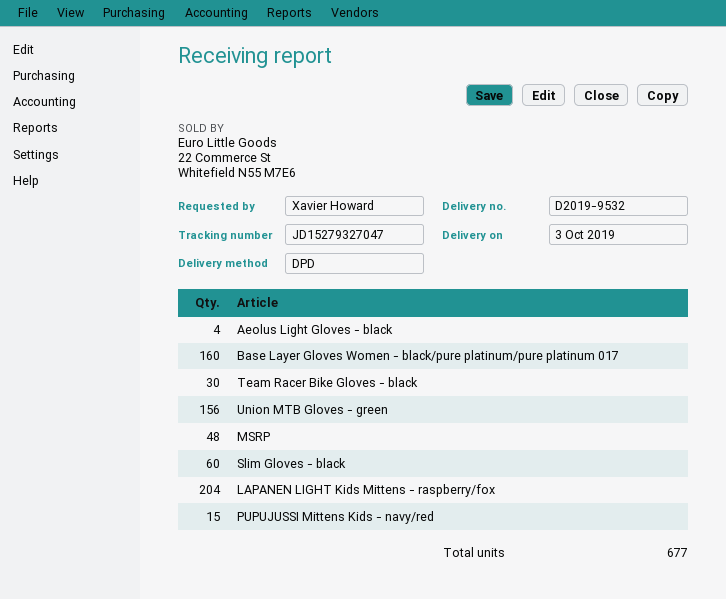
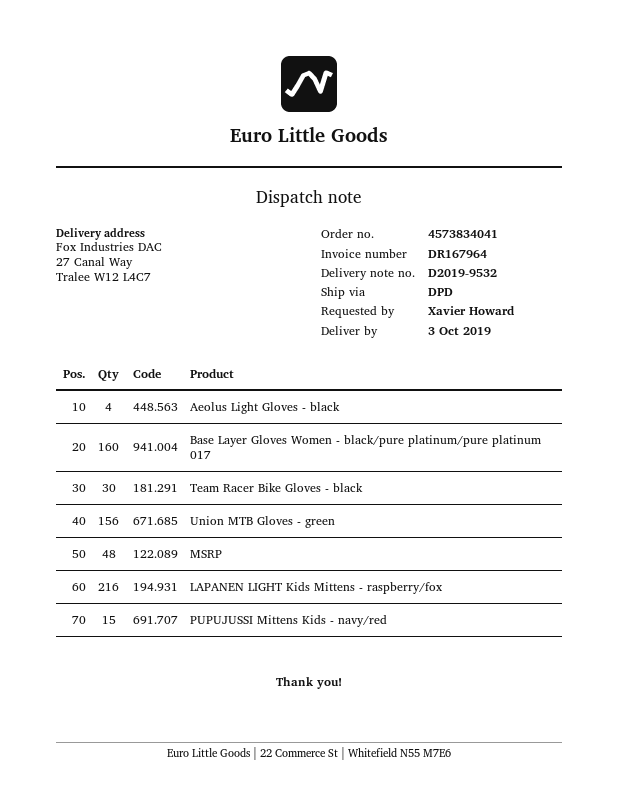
Slim Gloves - black: 60 -> none
LAPANEN LIGHT Kids Mittens - raspberry/fox: 204 -> 216

